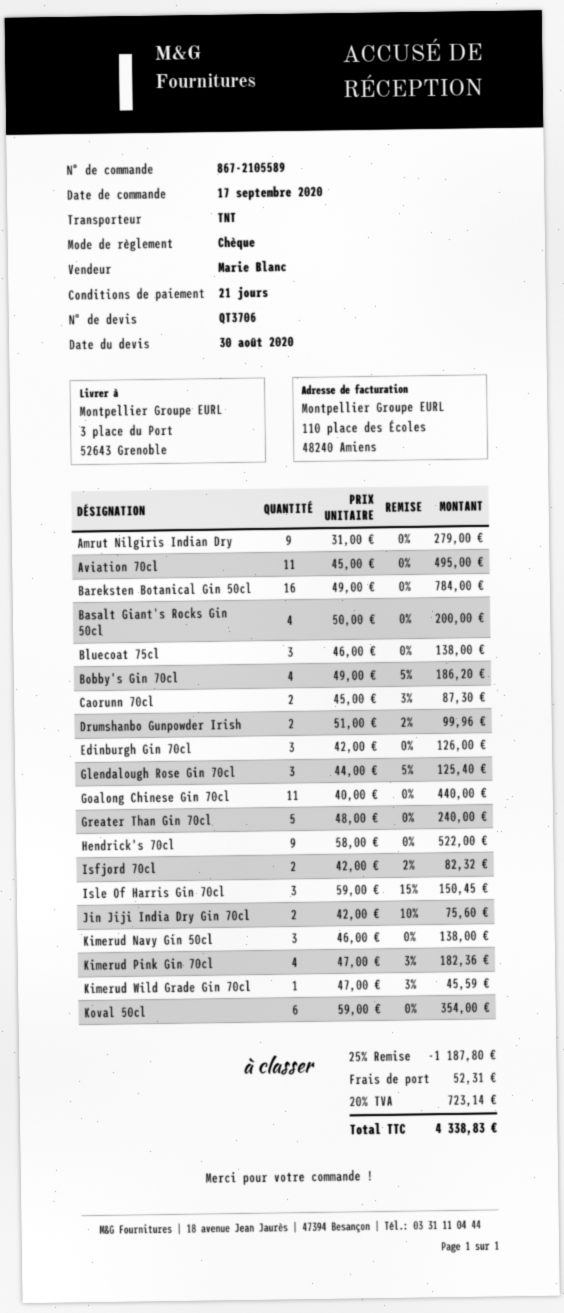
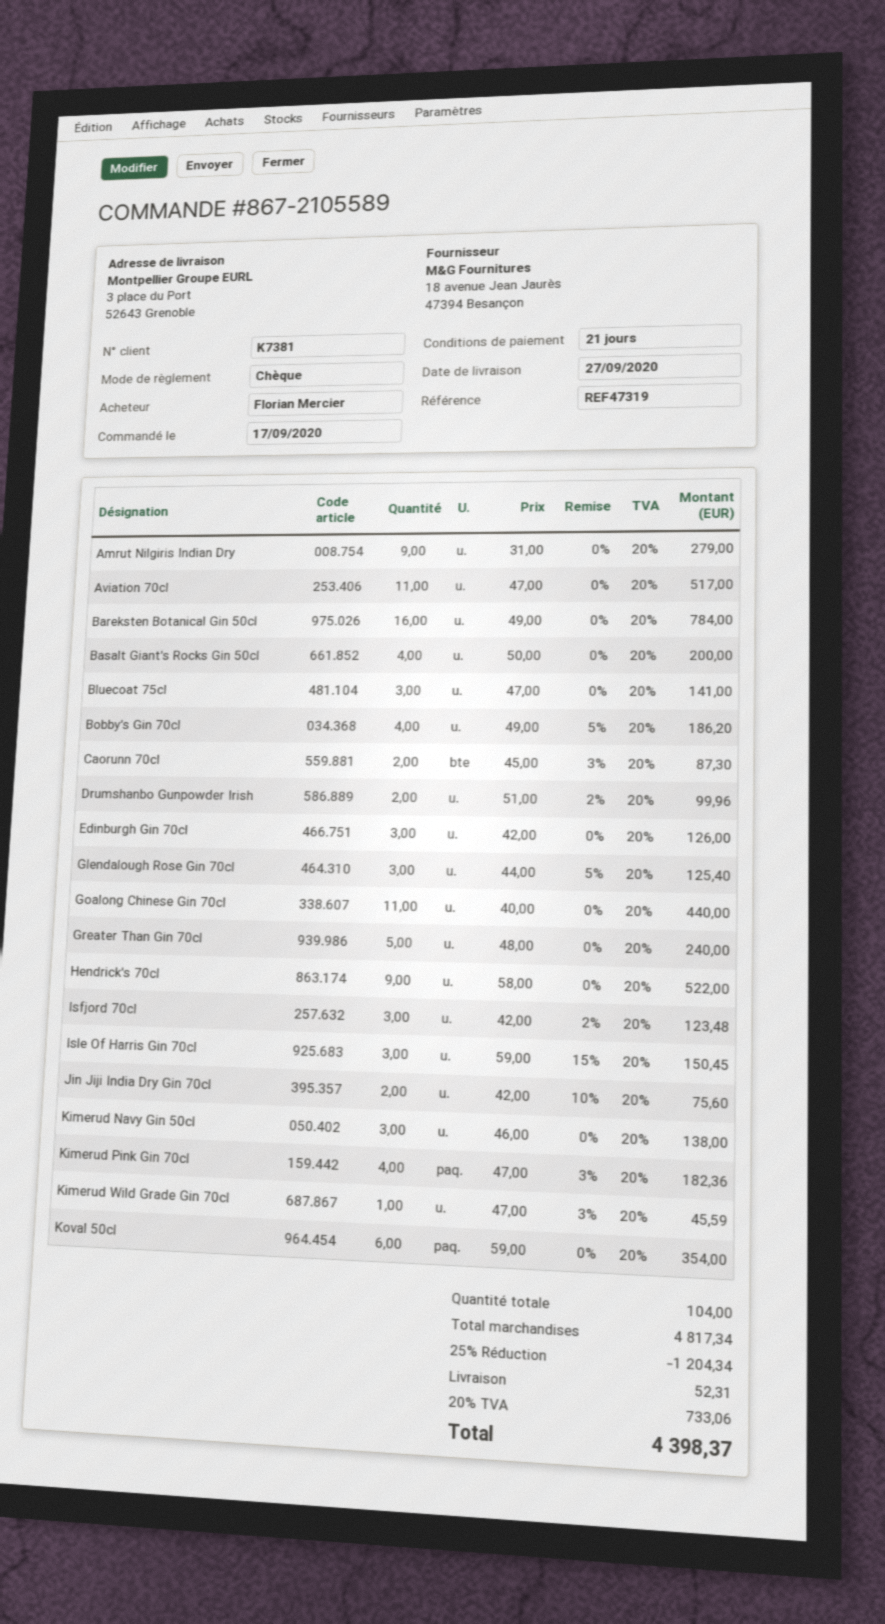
Aviation 70cl: 11 x 45.00 = 495.00 -> 11 x 47.00 = 517.00
Bluecoat 75cl: 3 x 46.00 = 138.00 -> 3 x 47.00 = 141.00
Isfjord 70cl: 2 x 42.00 - 2% = 82.32 -> 3 x 42.00 - 2% = 123.48
discount: 25% = 1187.80 -> 25% = 1204.34
tax: 20% = 723.14 -> 20% = 733.06
total: 4338.83 -> 4398.37

